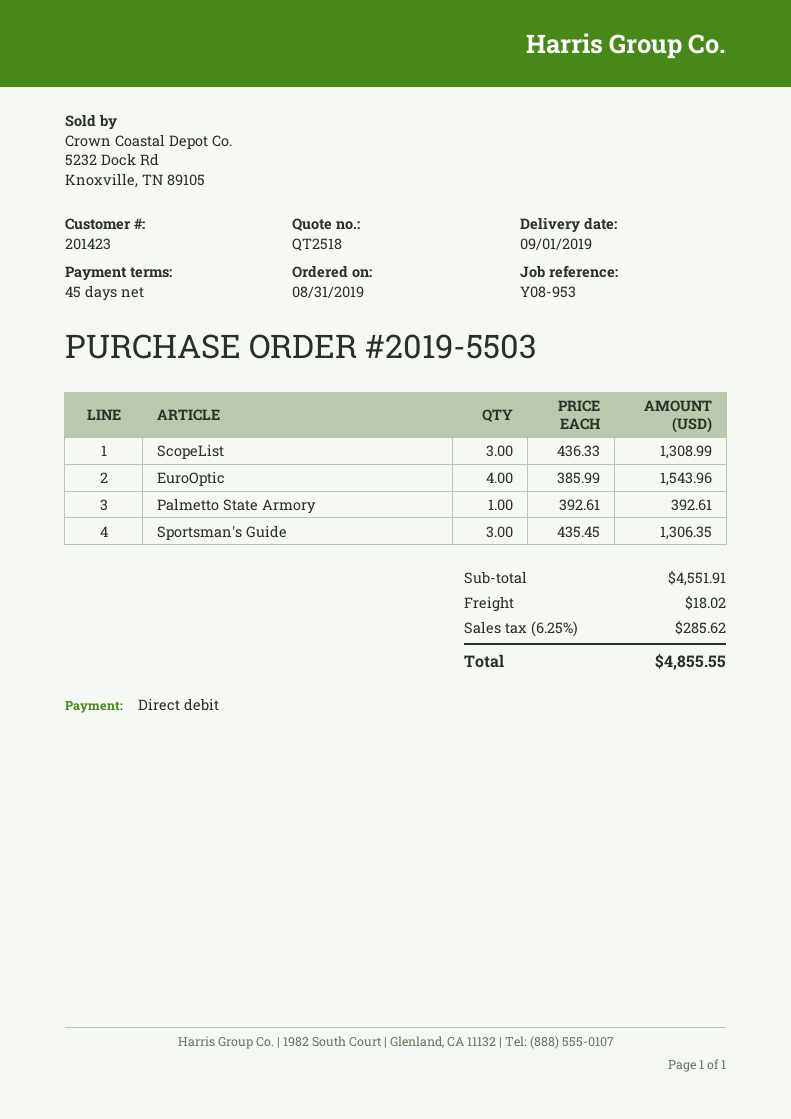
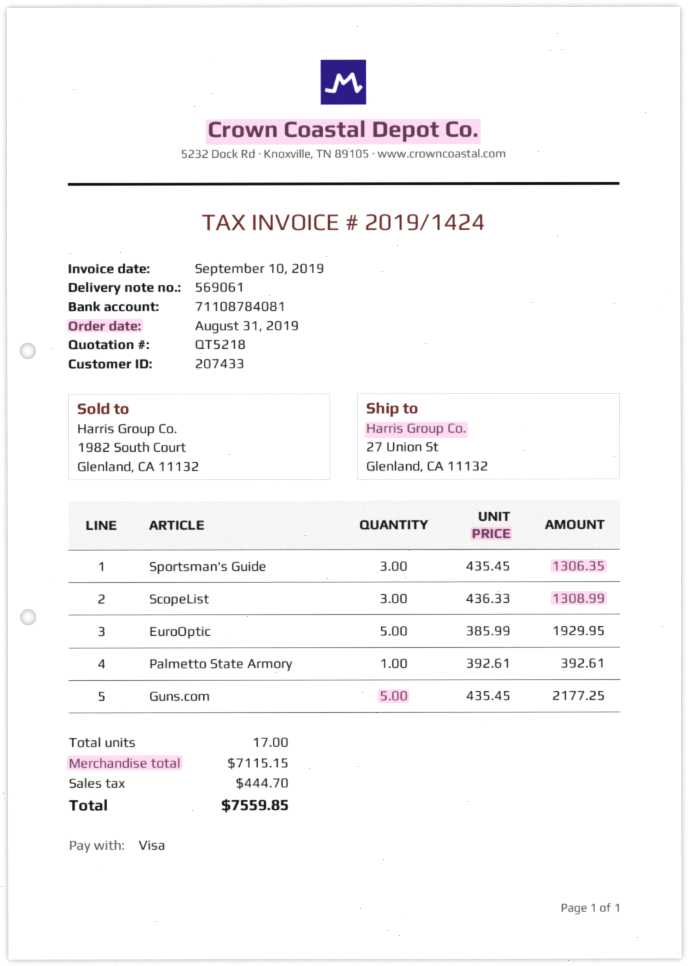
quote number: QT2518 -> QT5218
customer number: 201423 -> 207433
payment method: direct debit -> Visa
EuroOptic: 4 x 385.99 = 1543.96 -> 5 x 385.99 = 1929.95
Guns.com: none -> 5 x 435.45 = 2177.25
subtotal: 4551.91 -> 7115.15
shipping: 18.02 -> none
tax: 285.62 -> 444.70
total: 4855.55 -> 7559.85

